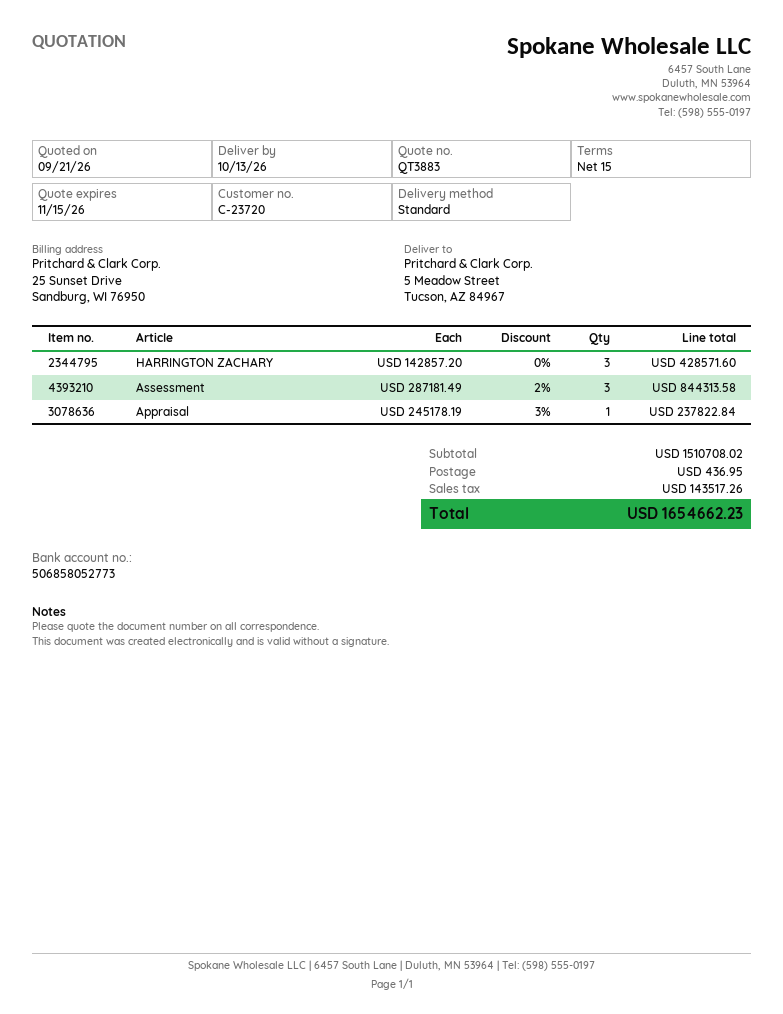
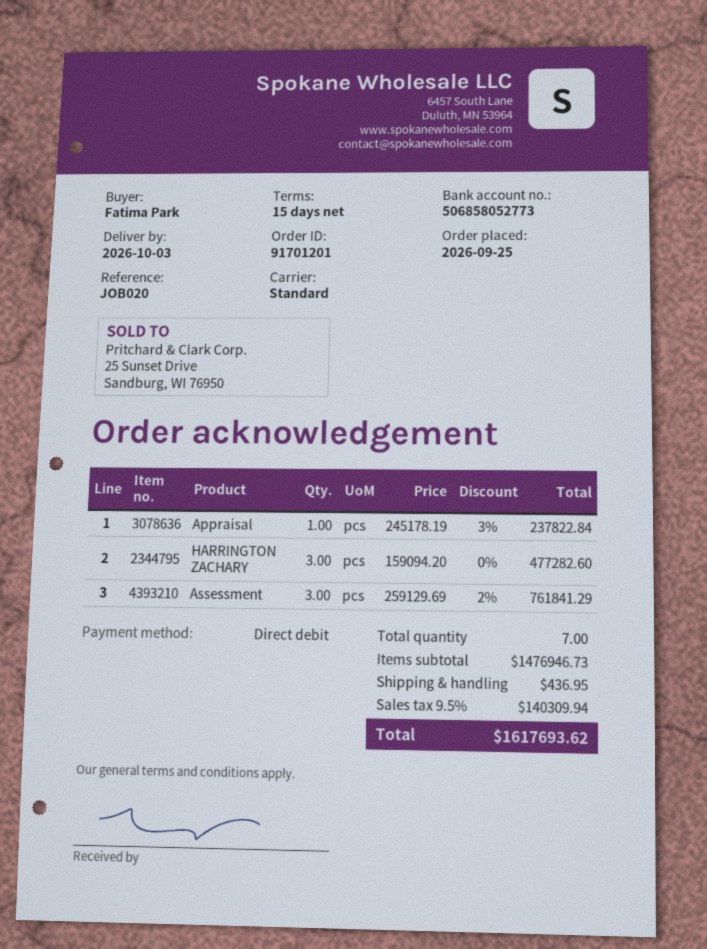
delivery date: 2026-10-13 -> 2026-10-03
HARRINGTON ZACHARY: 3 x 142857.20 = 428571.60 -> 3 x 159094.20 = 477282.60
Assessment: 3 x 287181.49 - 2% = 844313.58 -> 3 x 259129.69 - 2% = 761841.29
subtotal: 1510708.02 -> 1476946.73
tax: 143517.26 -> 140309.94
total: 1654662.23 -> 1617693.62

